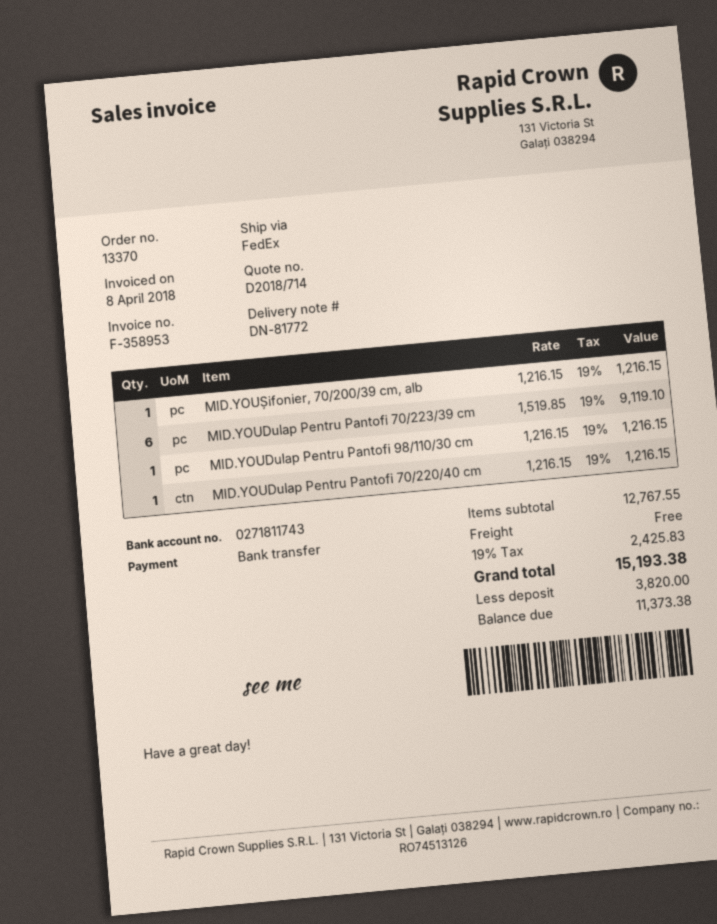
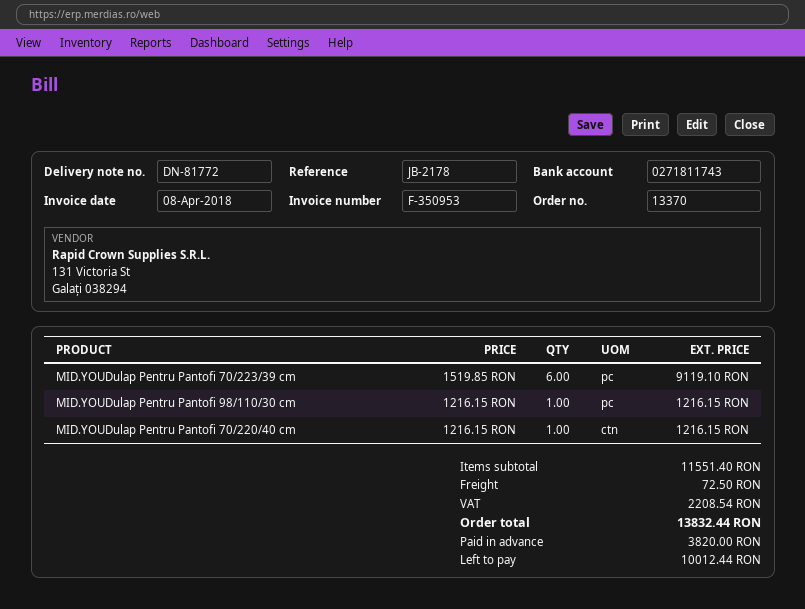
invoice number: F-358953 -> F-350953
MID.YOUȘifonier, 70/200/39 cm, alb: 1 x 1216.15 = 1216.15 -> none
subtotal: 12767.55 -> 11551.40
shipping: 0.00 -> 72.50
tax: 2425.83 -> 2208.54
total: 15193.38 -> 13832.44
balance: 11373.38 -> 10012.44

